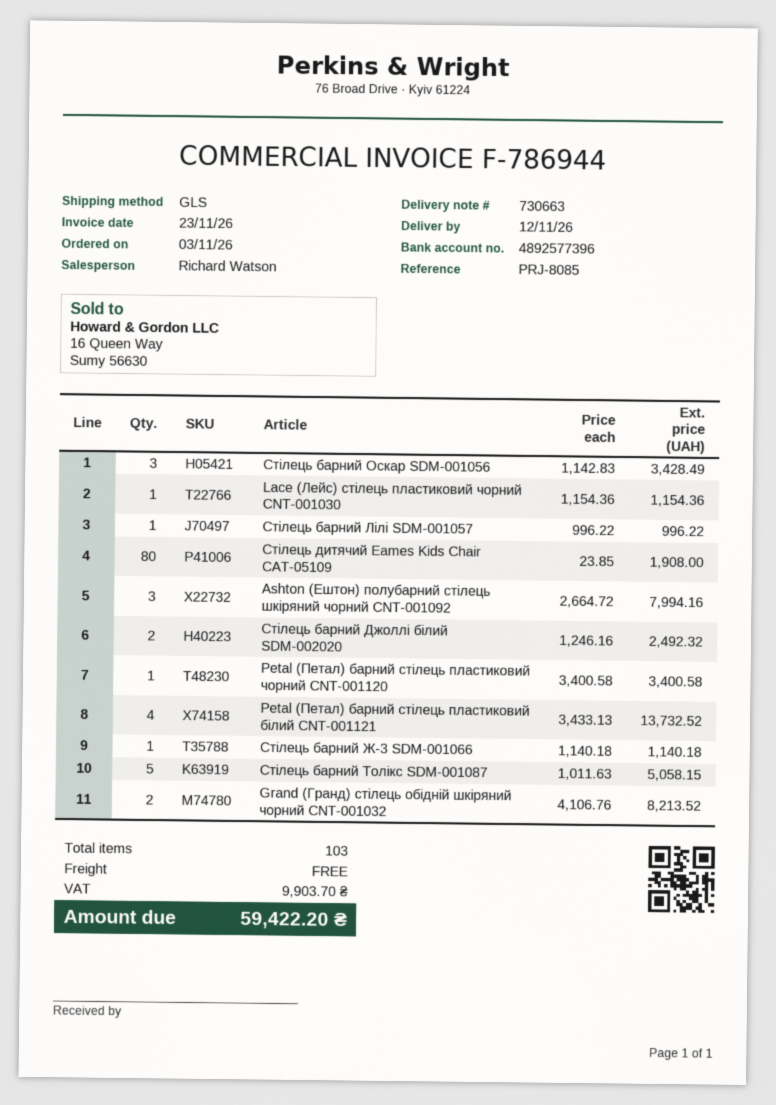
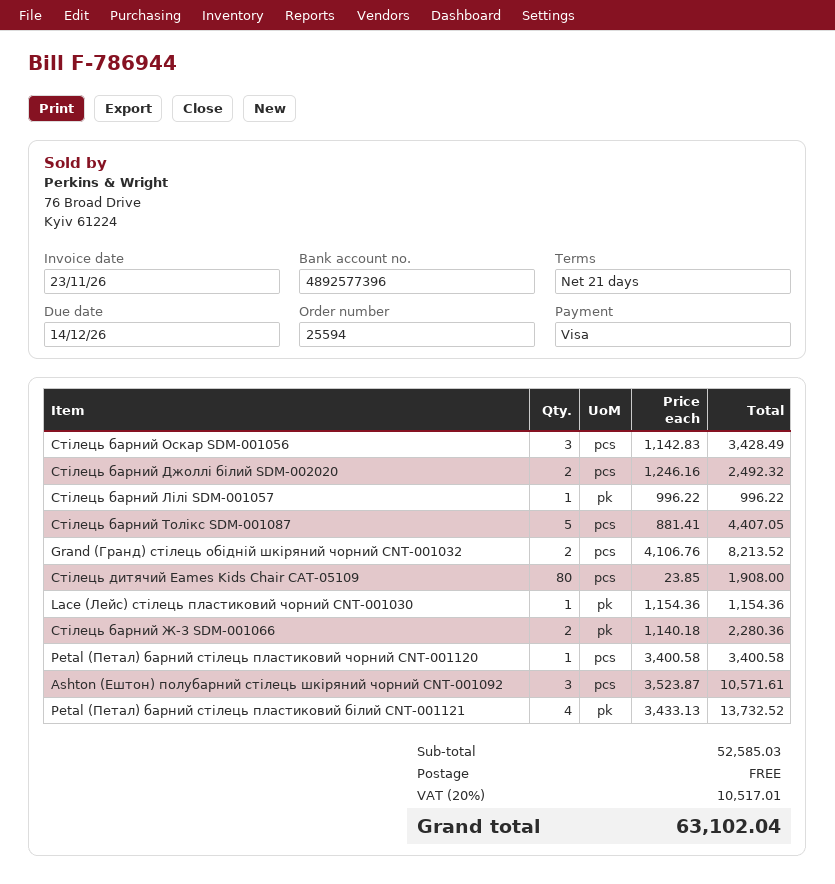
Ashton (Ештон) полубарний стілець шкіряний чорний CNT-001092: 3 x 2664.72 = 7994.16 -> 3 x 3523.87 = 10571.61
Стілець барний Ж-3 SDM-001066: 1 x 1140.18 = 1140.18 -> 2 x 1140.18 = 2280.36
Стілець барний Толікс SDM-001087: 5 x 1011.63 = 5058.15 -> 5 x 881.41 = 4407.05
tax: 9903.70 -> 10517.01
total: 59422.20 -> 63102.04

